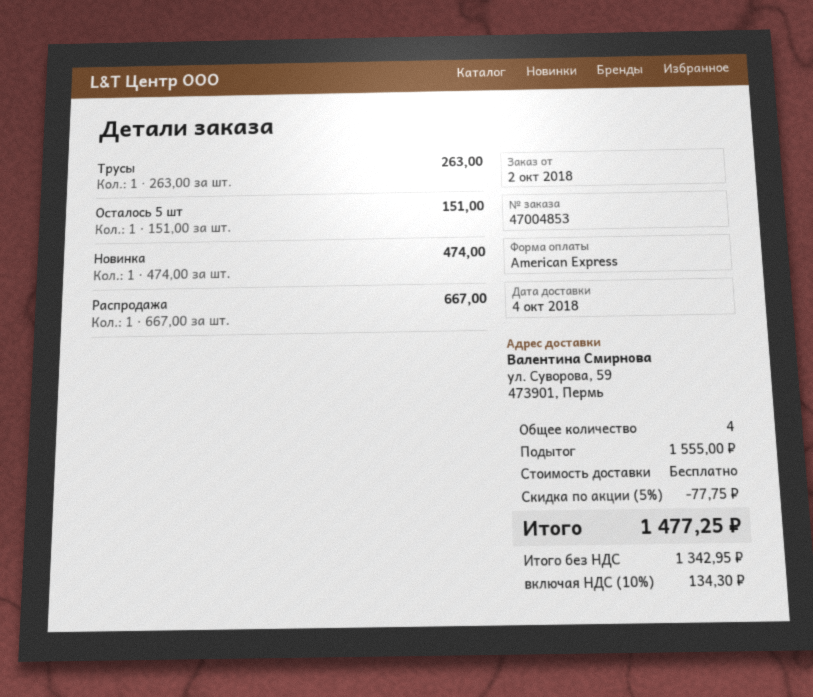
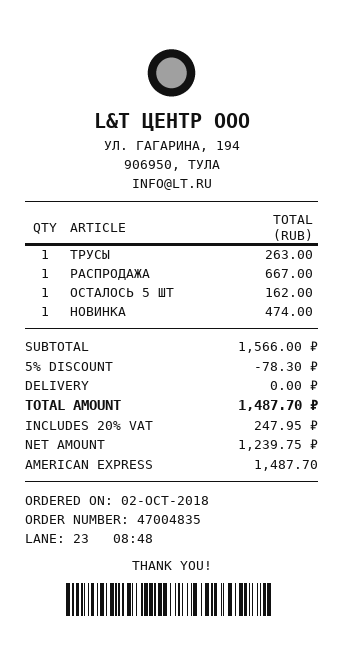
order number: 47004853 -> 47004835
Осталось 5 шт: 1 for 151.00 -> 1 for 162.00
subtotal: 1555.00 -> 1566.00
discount: 5% = 77.75 -> 5% = 78.30
net: 1342.95 -> 1239.75
tax: 10% = 134.30 -> 20% = 247.95
total: 1477.25 -> 1487.70

